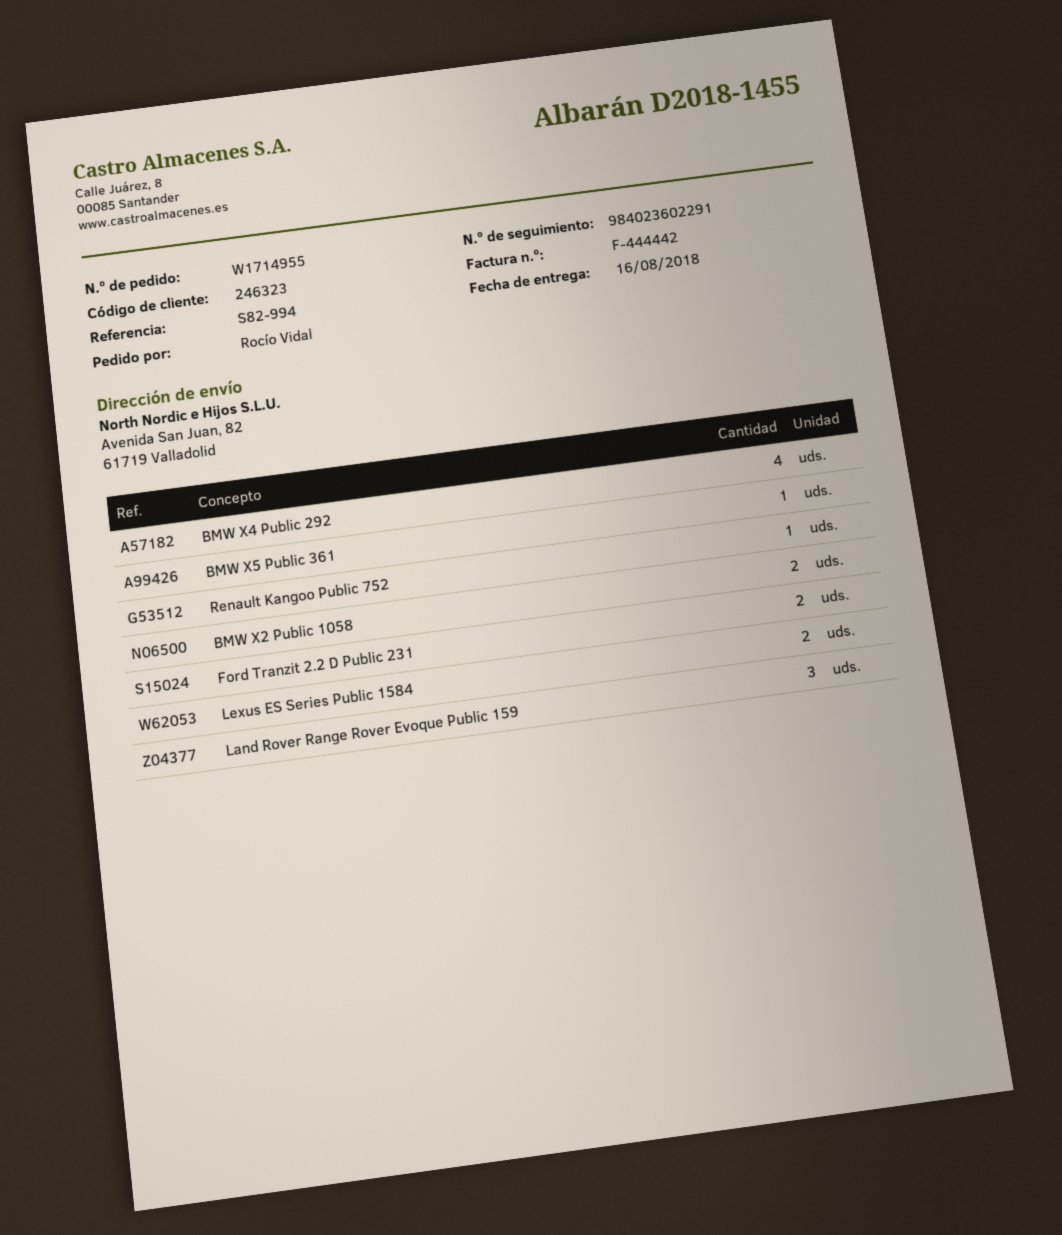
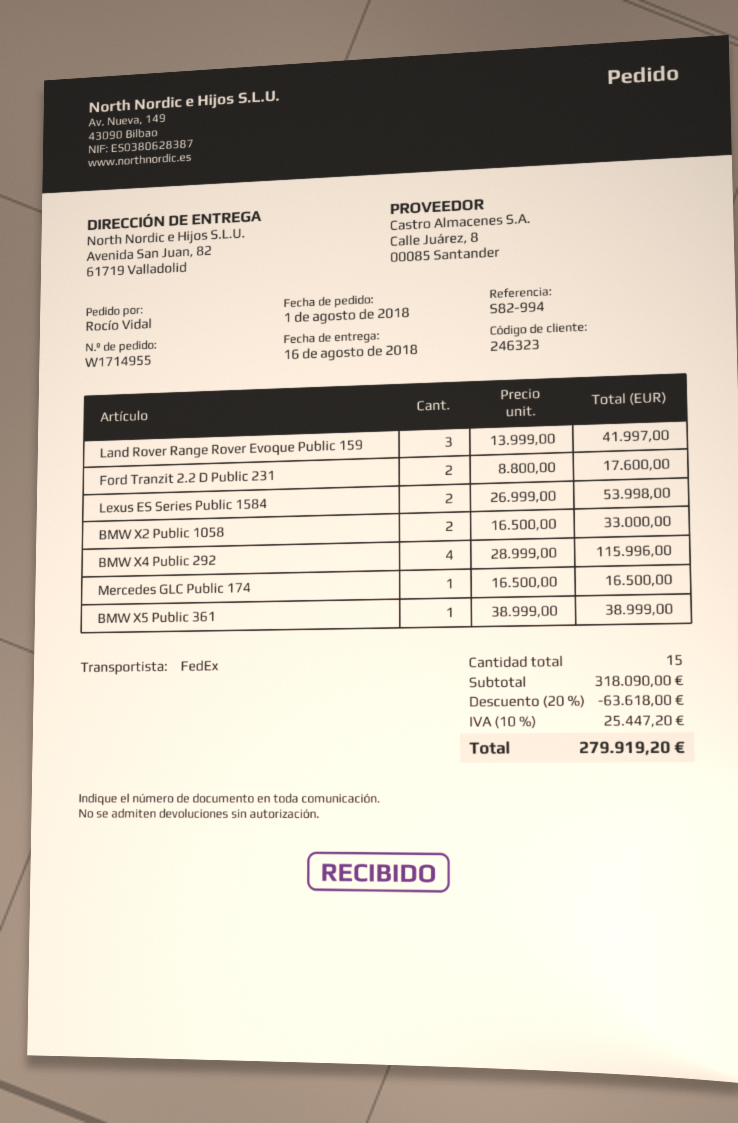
Renault Kangoo Public 752: 1 -> none
Mercedes GLC Public 174: none -> 1

